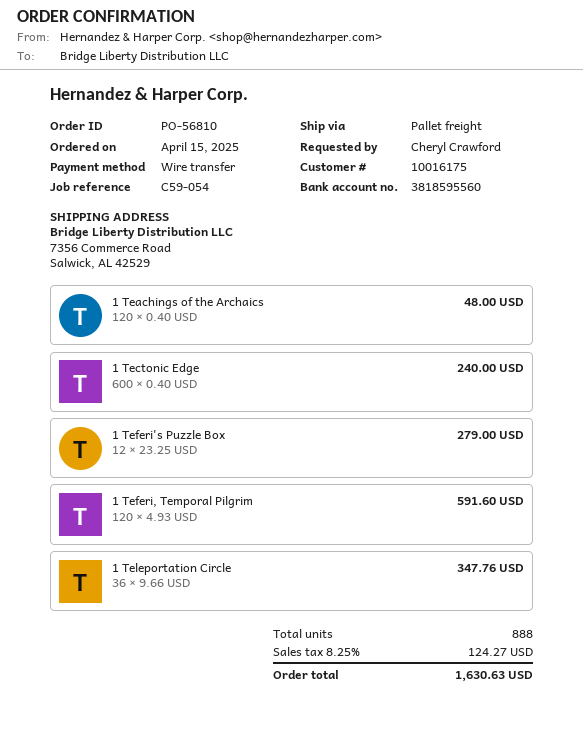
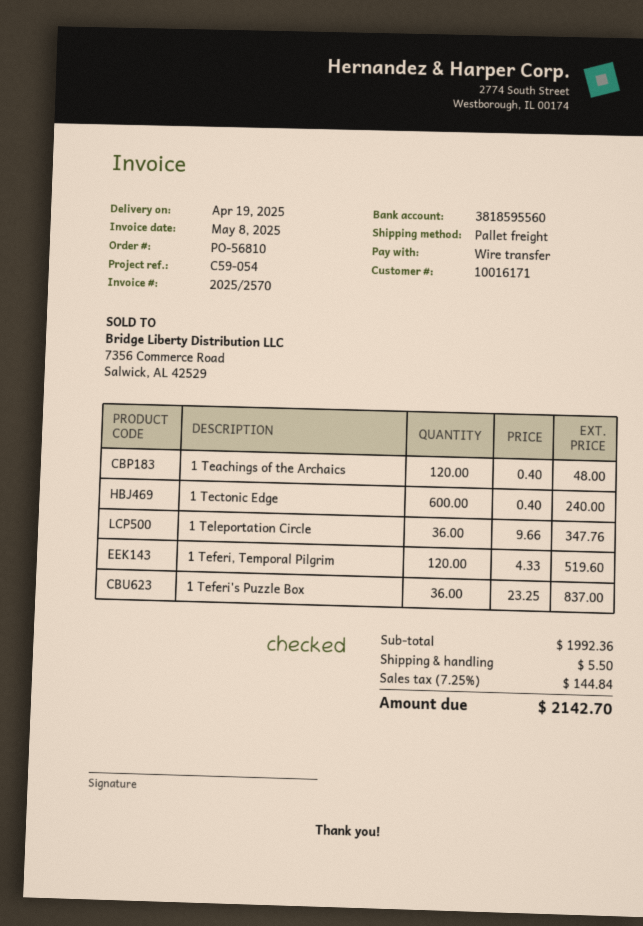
customer number: 10016175 -> 10016171
1 Teferi's Puzzle Box: 12 x 23.25 = 279.00 -> 36 x 23.25 = 837.00
1 Teferi, Temporal Pilgrim: 120 x 4.93 = 591.60 -> 120 x 4.33 = 519.60
shipping: none -> 5.50
tax: 8.25% = 124.27 -> 7.25% = 144.84
total: 1630.63 -> 2142.70

